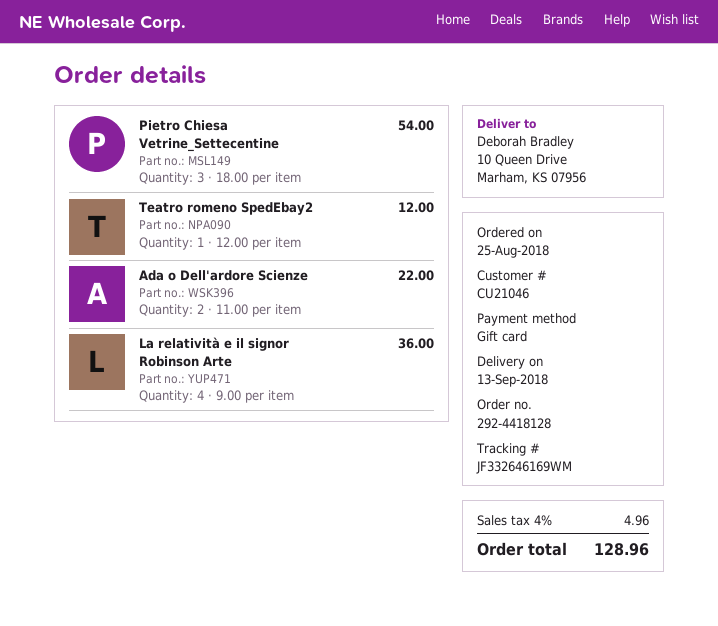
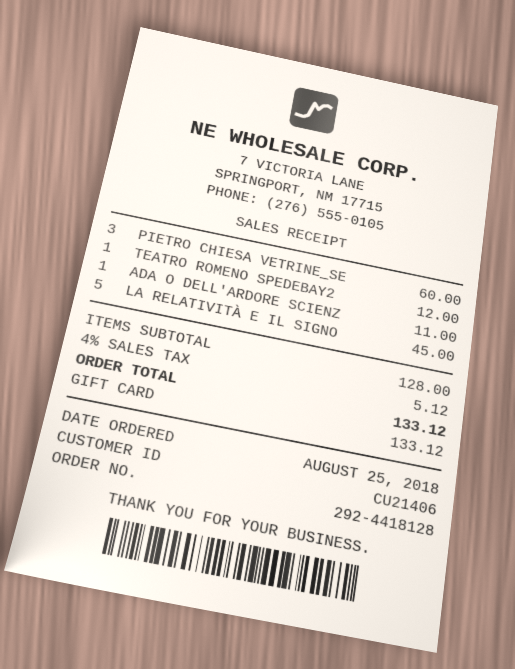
customer number: CU21046 -> CU21406
Pietro Chiesa Vetrine_Settecentine: 3 for 54.00 -> 3 for 60.00
Ada o Dell'ardore Scienze: 2 for 22.00 -> 1 for 11.00
La relatività e il signor Robinson Arte: 4 for 36.00 -> 5 for 45.00
tax: 4% = 4.96 -> 4% = 5.12
total: 128.96 -> 133.12

